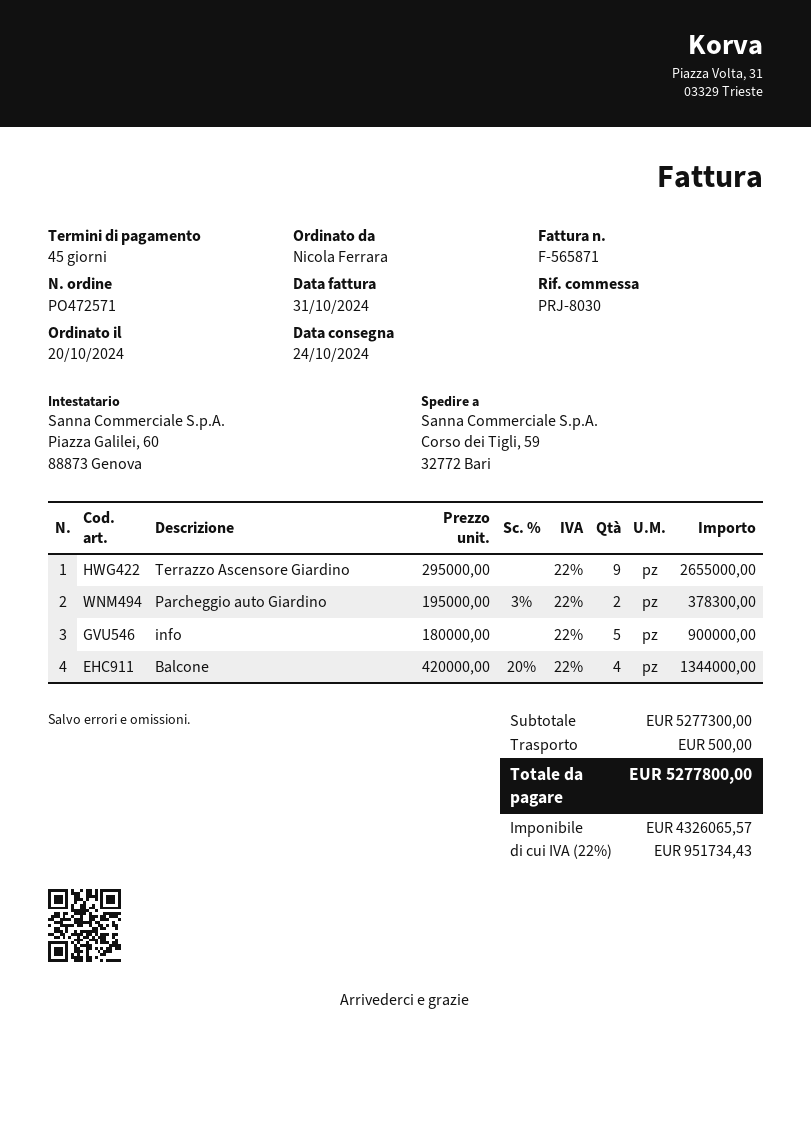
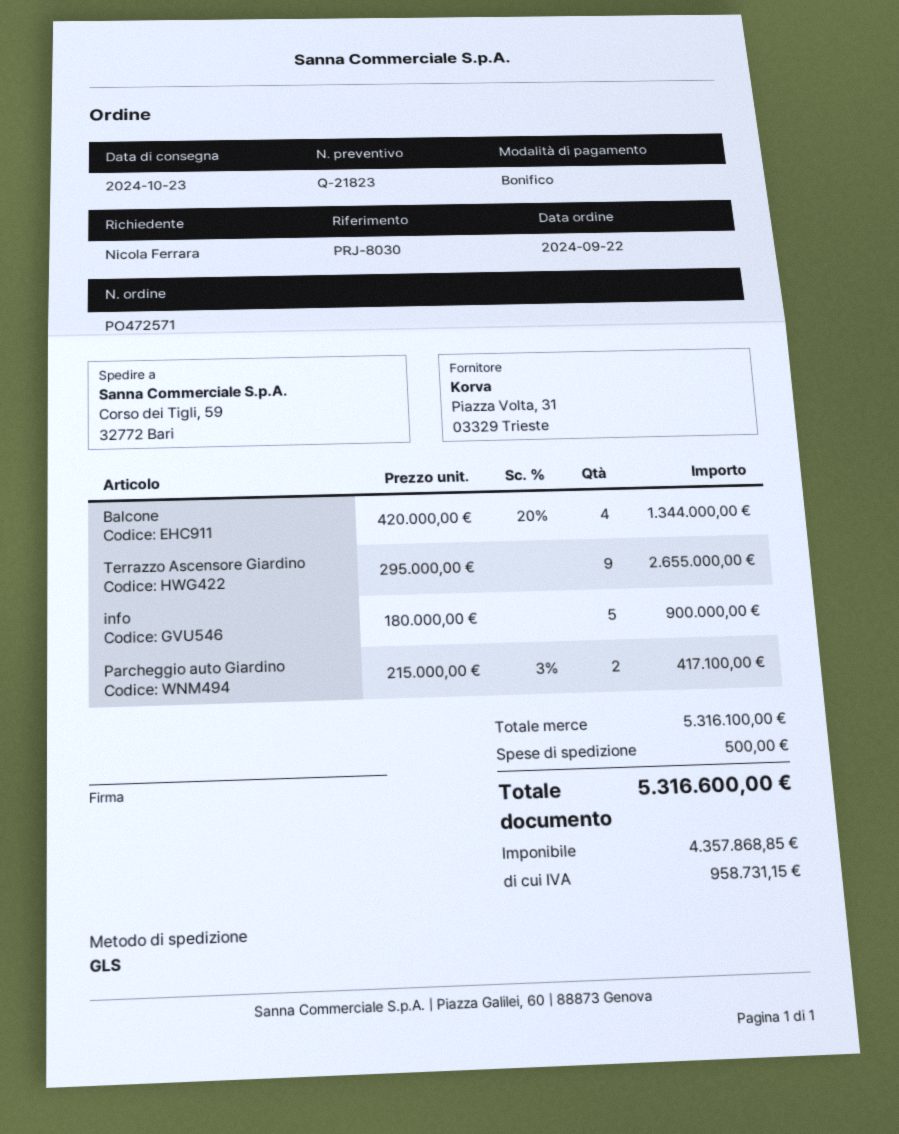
order date: 2024-10-20 -> 2024-09-22
delivery date: 2024-10-24 -> 2024-10-23
Parcheggio auto Giardino: 2 x 195000.00 - 3% = 378300.00 -> 2 x 215000.00 - 3% = 417100.00
subtotal: 5277300.00 -> 5316100.00
net: 4326065.57 -> 4357868.85
tax: 951734.43 -> 958731.15
total: 5277800.00 -> 5316600.00

